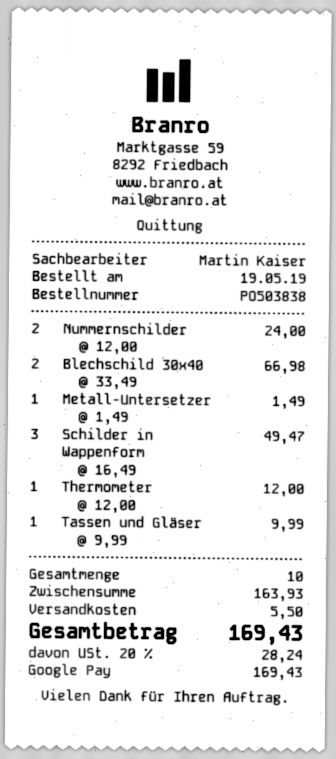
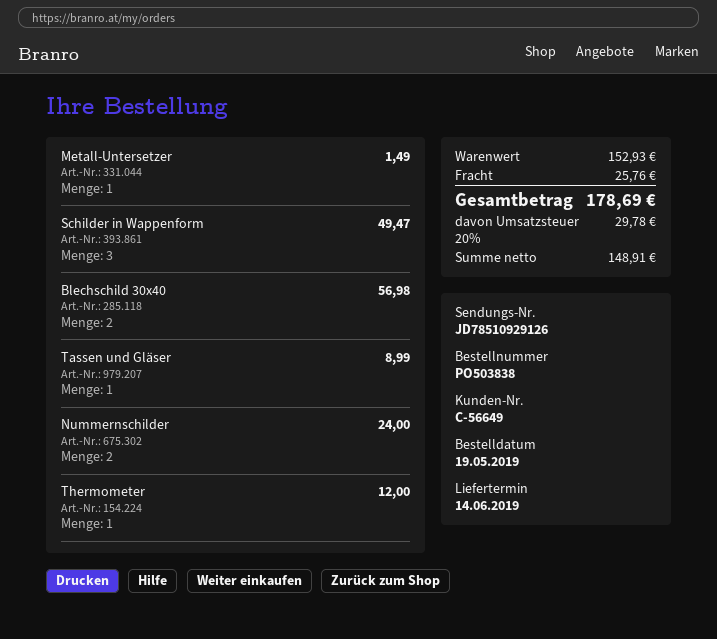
Blechschild 30x40: 2 for 66.98 -> 2 for 56.98
Tassen und Gläser: 1 for 9.99 -> 1 for 8.99
subtotal: 163.93 -> 152.93
shipping: 5.50 -> 25.76
tax: 20% = 28.24 -> 20% = 29.78
total: 169.43 -> 178.69

